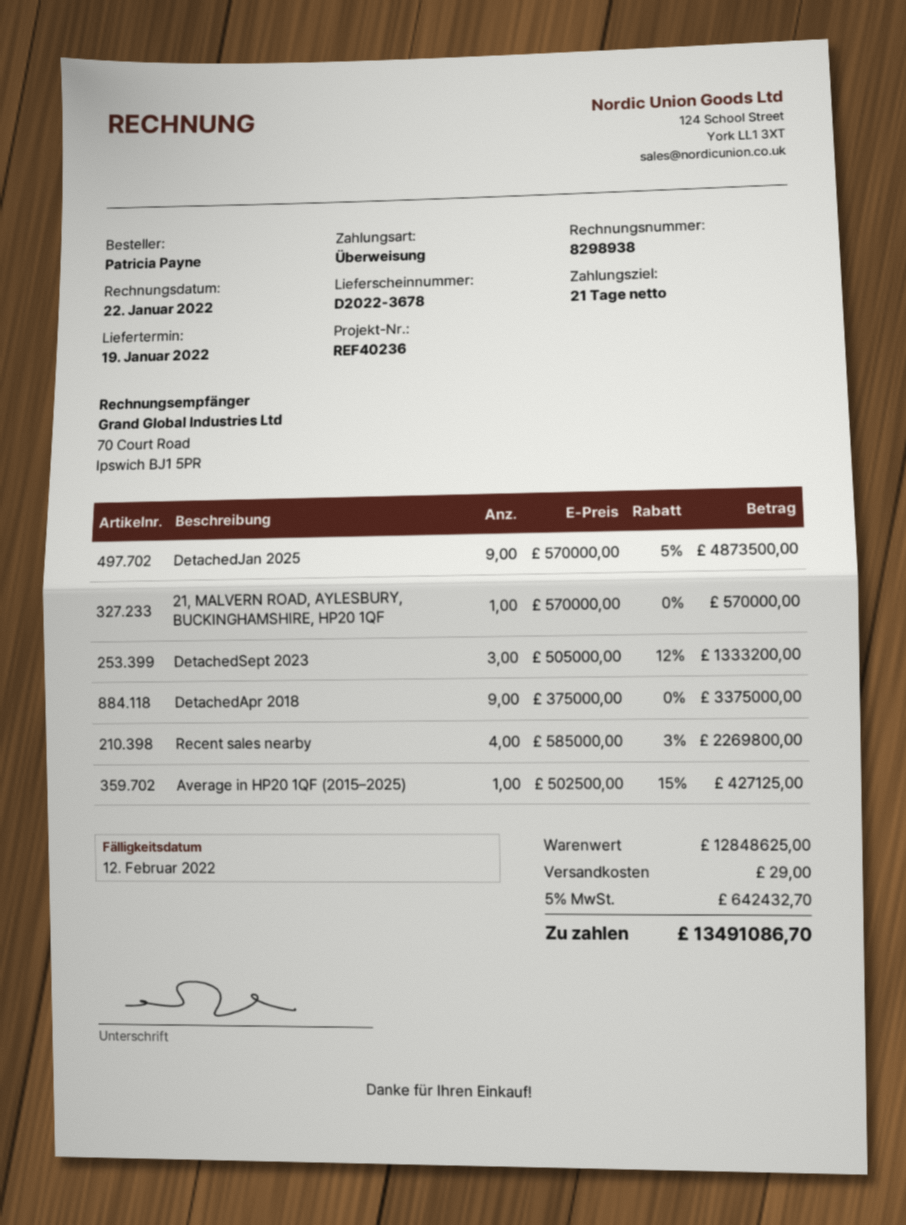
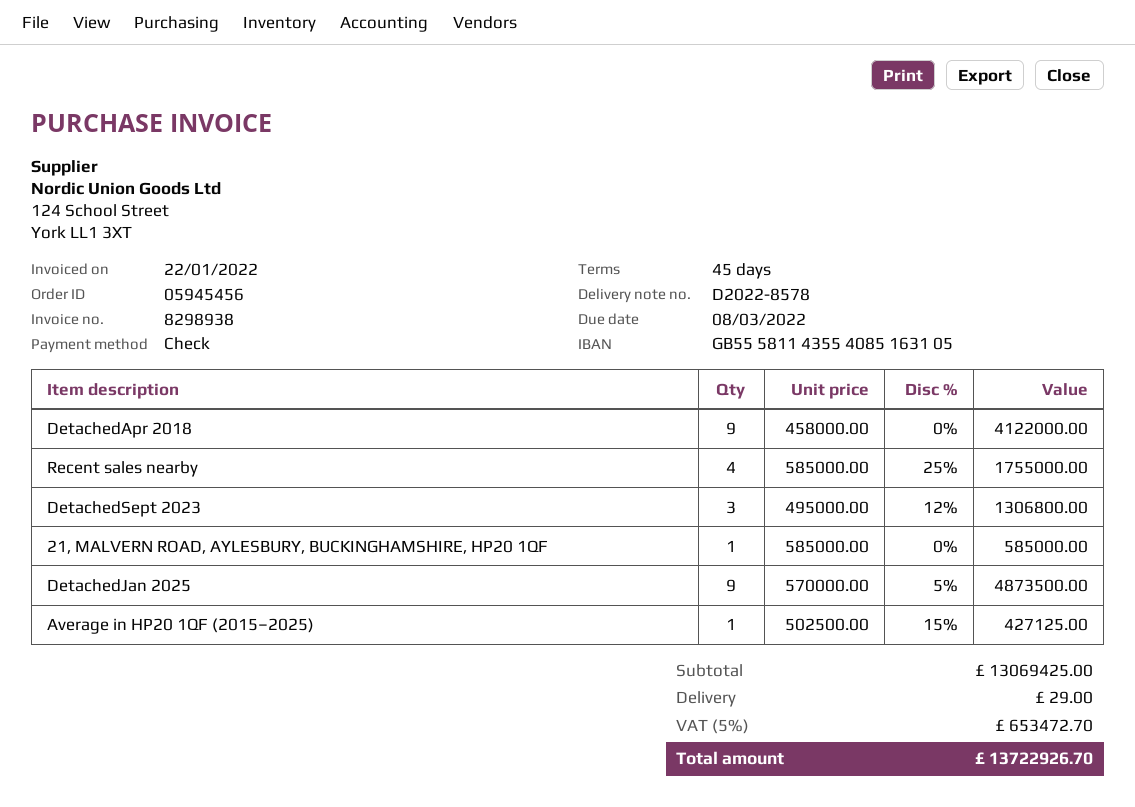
delivery note number: D2022-3678 -> D2022-8578
payment terms: 21 days -> 45 days
due date: 2022-02-12 -> 2022-03-08
payment method: bank transfer -> cheque
21, MALVERN ROAD, AYLESBURY, BUCKINGHAMSHIRE, HP20 1QF: 1 x 570000.00 = 570000.00 -> 1 x 585000.00 = 585000.00
DetachedSept 2023: 3 x 505000.00 - 12% = 1333200.00 -> 3 x 495000.00 - 12% = 1306800.00
DetachedApr 2018: 9 x 375000.00 = 3375000.00 -> 9 x 458000.00 = 4122000.00
Recent sales nearby: 4 x 585000.00 - 3% = 2269800.00 -> 4 x 585000.00 - 25% = 1755000.00
subtotal: 12848625.00 -> 13069425.00
tax: 5% = 642432.70 -> 5% = 653472.70
total: 13491086.70 -> 13722926.70

